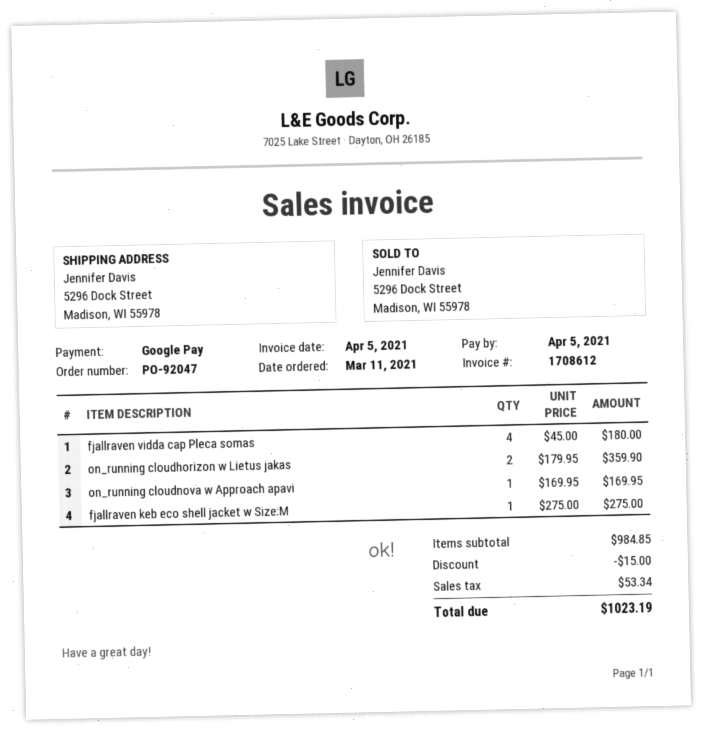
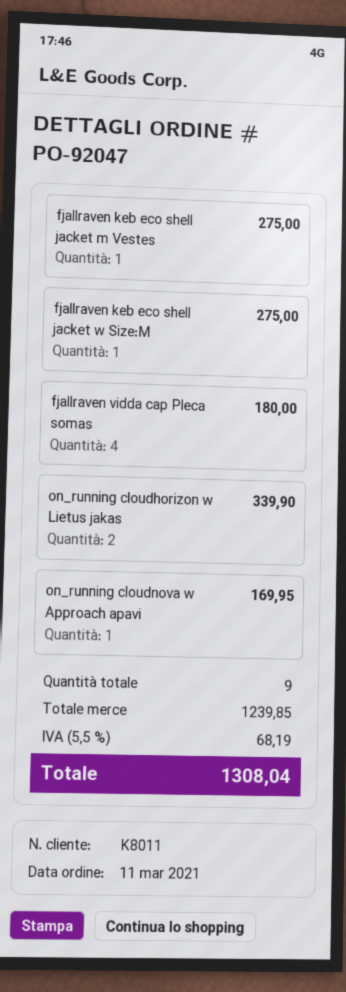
on_running cloudhorizon w Lietus jakas: 2 for 359.90 -> 2 for 339.90
fjallraven keb eco shell jacket m Vestes: none -> 1 for 275.00
subtotal: 984.85 -> 1239.85
discount: 15.00 -> none
tax: 53.34 -> 68.19
total: 1023.19 -> 1308.04

